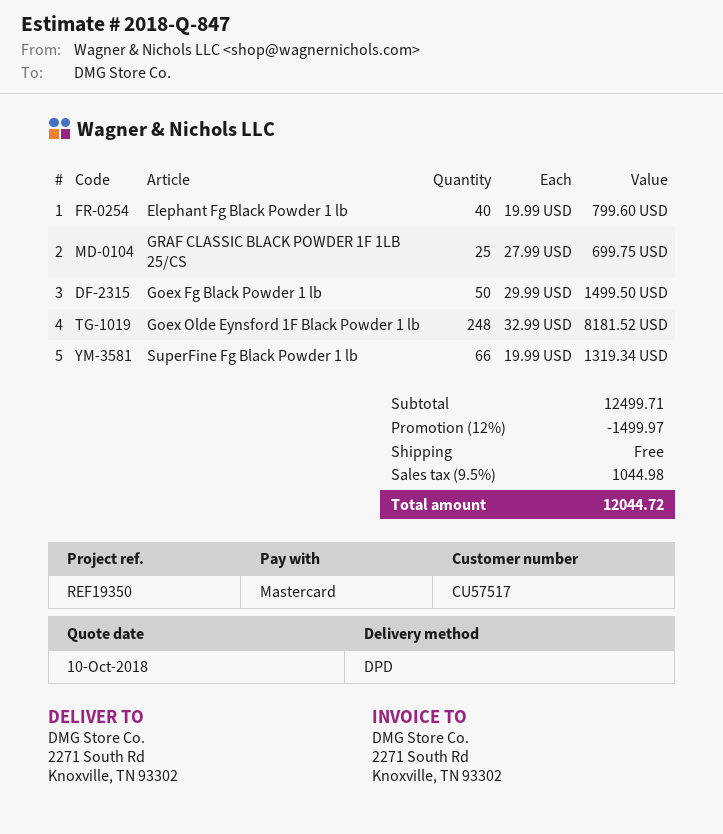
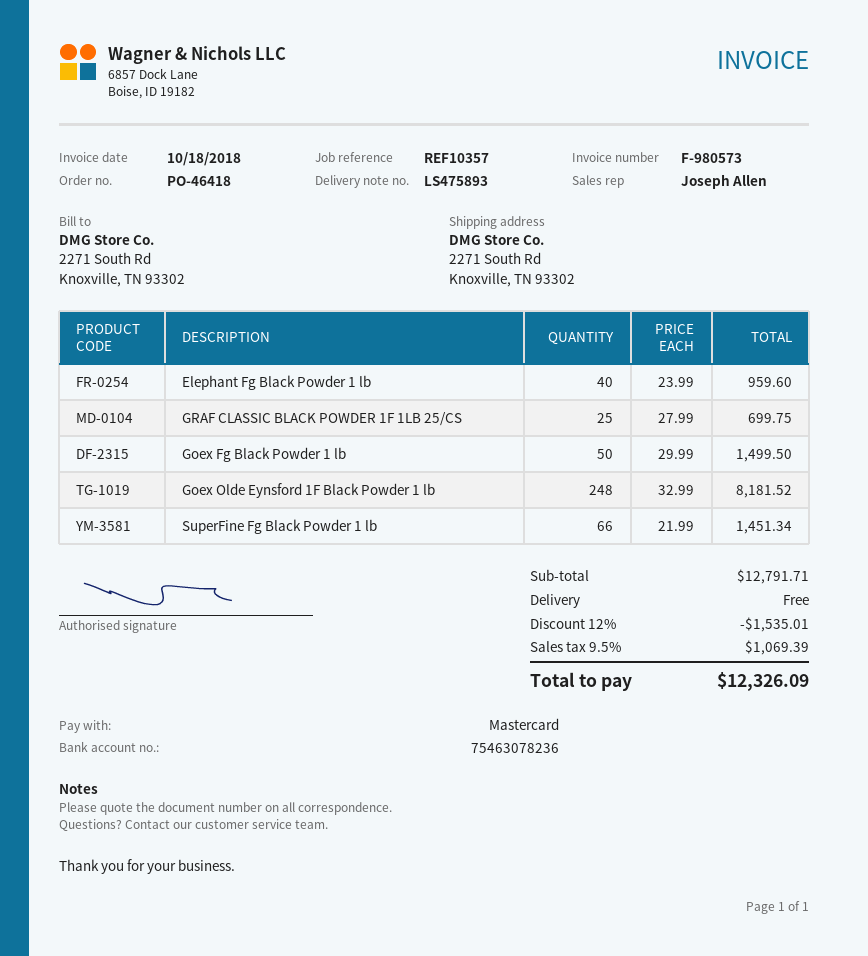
reference: REF19350 -> REF10357
Elephant Fg Black Powder 1 lb: 40 x 19.99 = 799.60 -> 40 x 23.99 = 959.60
SuperFine Fg Black Powder 1 lb: 66 x 19.99 = 1319.34 -> 66 x 21.99 = 1451.34
subtotal: 12499.71 -> 12791.71
discount: 12% = 1499.97 -> 12% = 1535.01
tax: 9.5% = 1044.98 -> 9.5% = 1069.39
total: 12044.72 -> 12326.09

